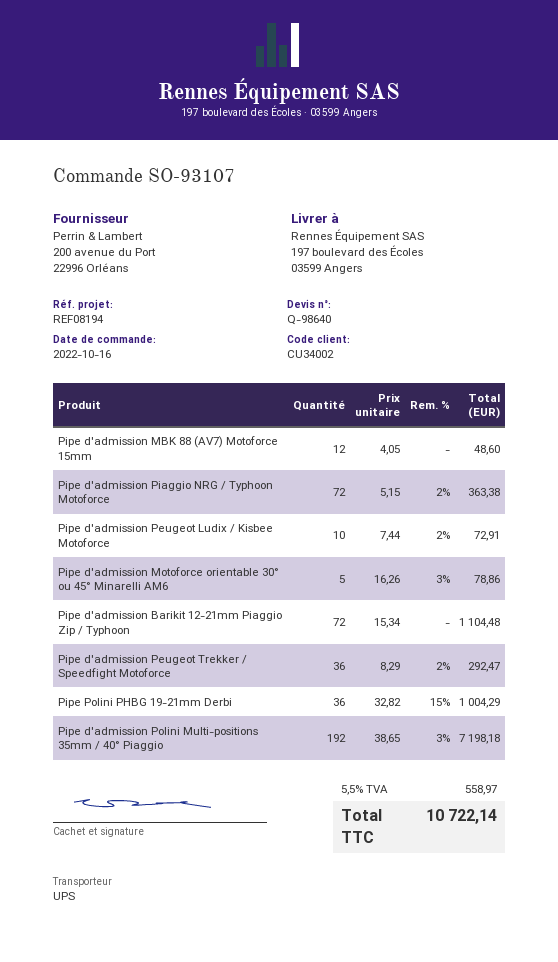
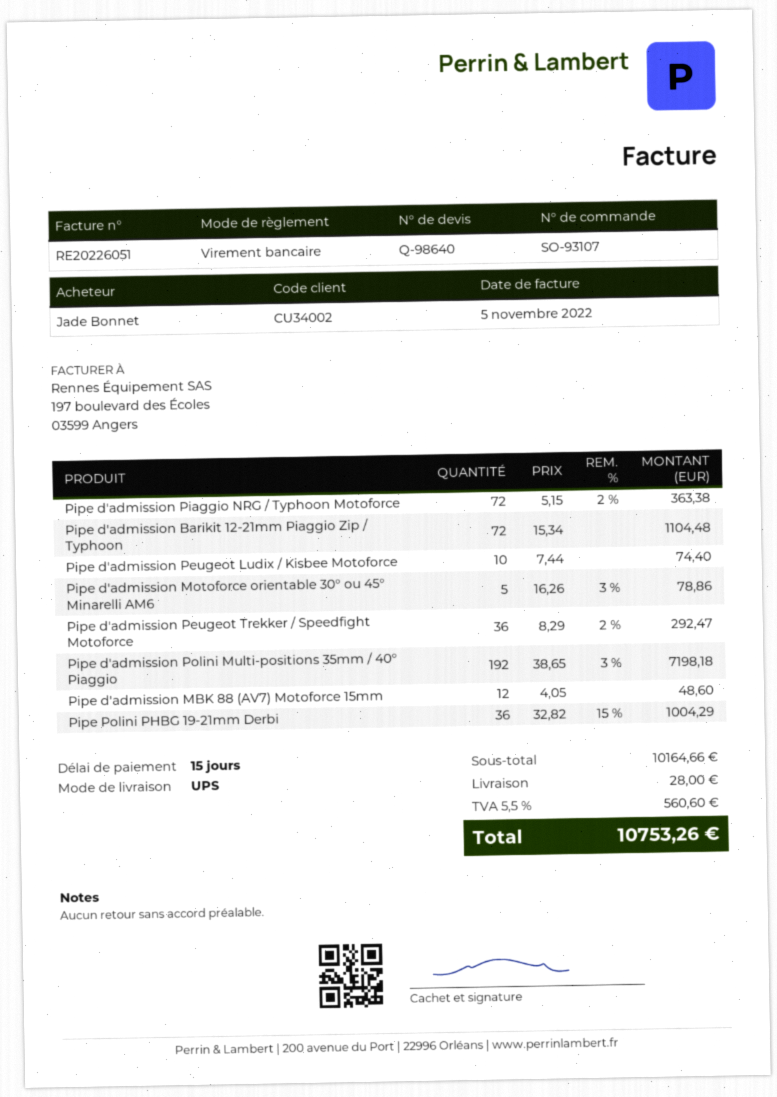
Pipe d'admission Peugeot Ludix / Kisbee Motoforce: 10 x 7.44 - 2% = 72.91 -> 10 x 7.44 = 74.40
shipping: none -> 28.00
tax: 5.5% = 558.97 -> 5.5% = 560.60
total: 10722.14 -> 10753.26

